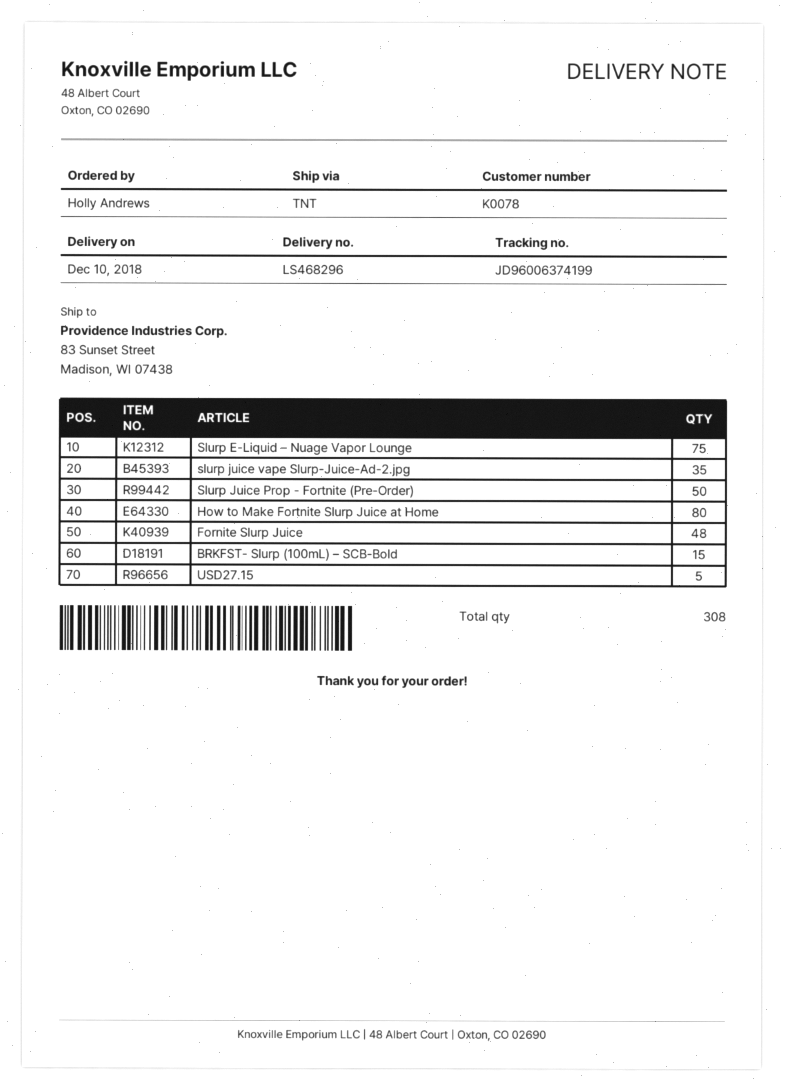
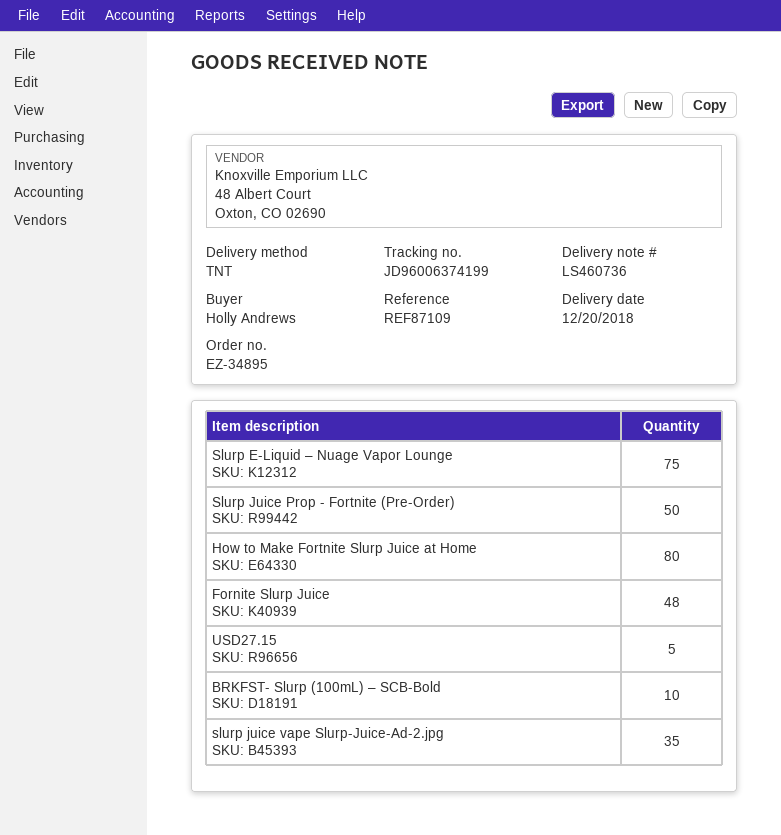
delivery note number: LS468296 -> LS460736
delivery date: 2018-12-10 -> 2018-12-20
BRKFST- Slurp (100mL) – SCB-Bold: 15 -> 10

